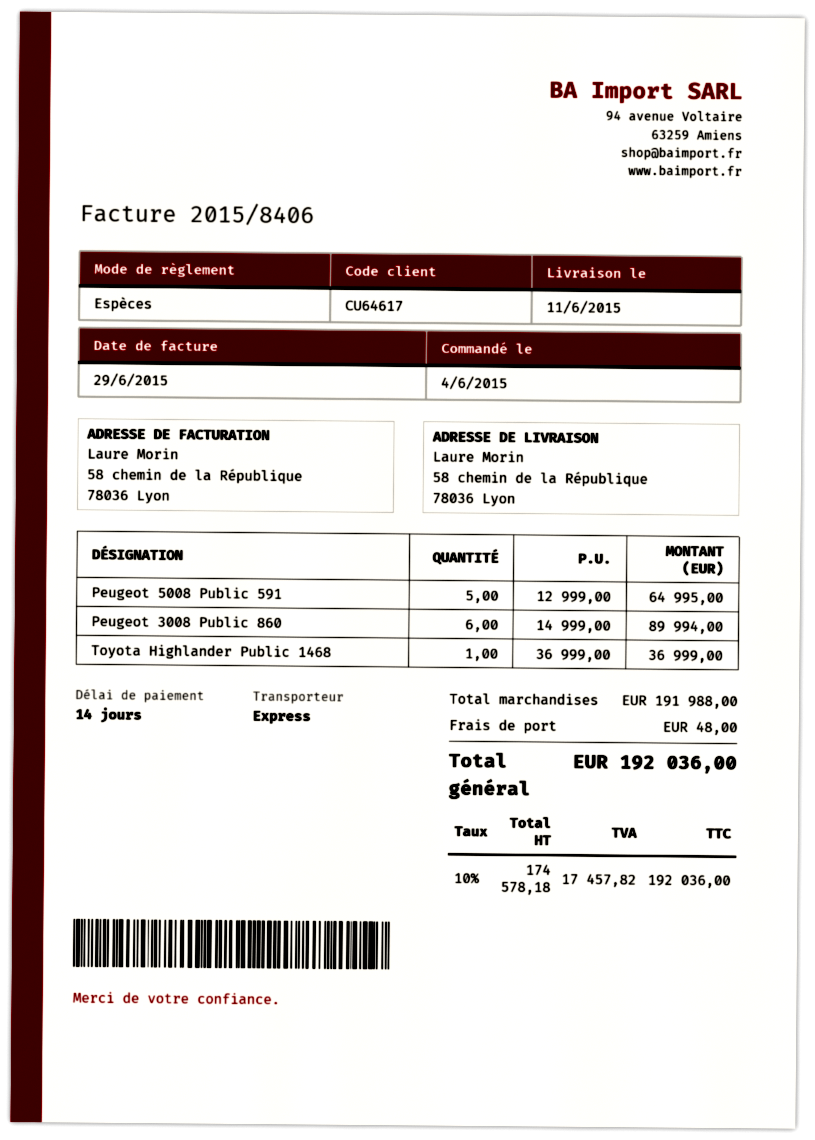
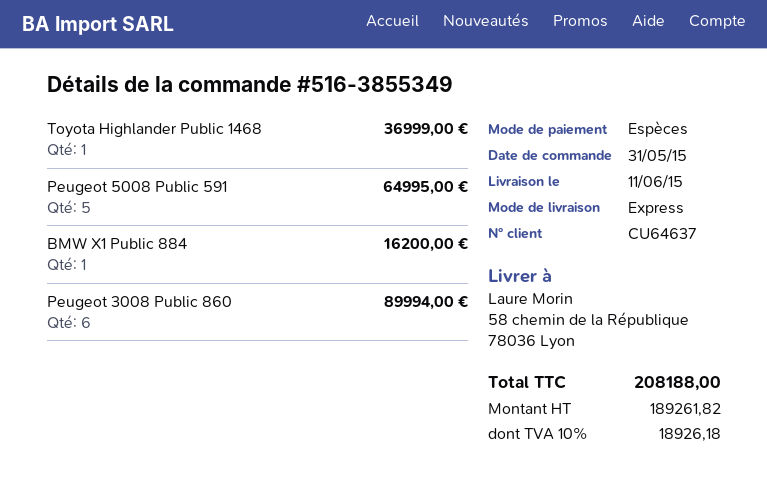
order date: 2015-06-04 -> 2015-05-31
customer number: CU64617 -> CU64637
BMW X1 Public 884: none -> 1 for 16200.00
shipping: 48.00 -> none
net: 174578.18 -> 189261.82
tax: 10% = 17457.82 -> 10% = 18926.18
total: 192036.00 -> 208188.00

